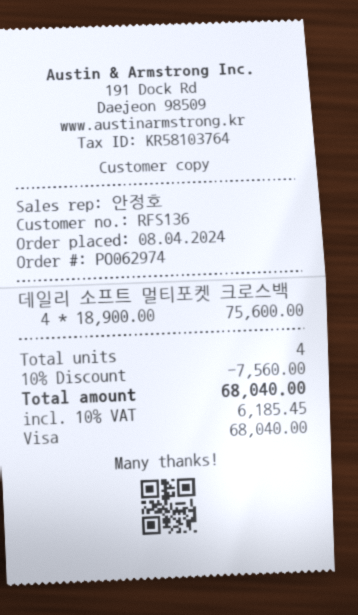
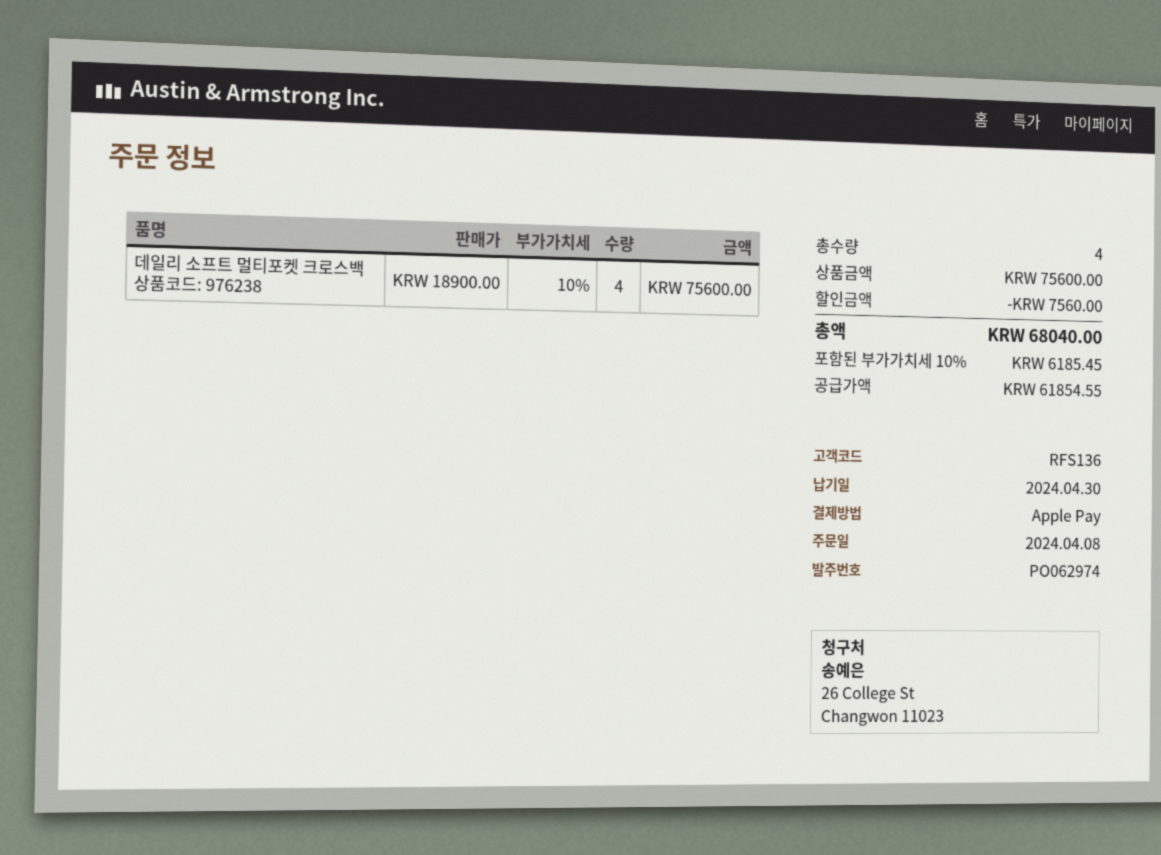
payment method: Visa -> Apple Pay

